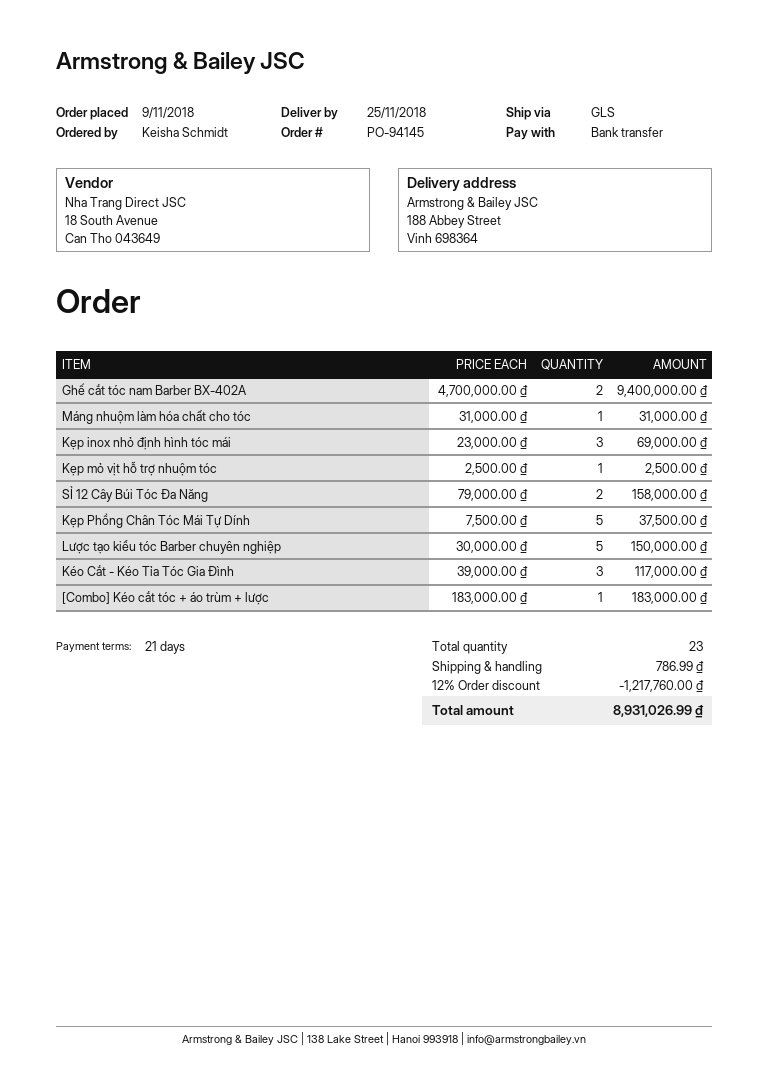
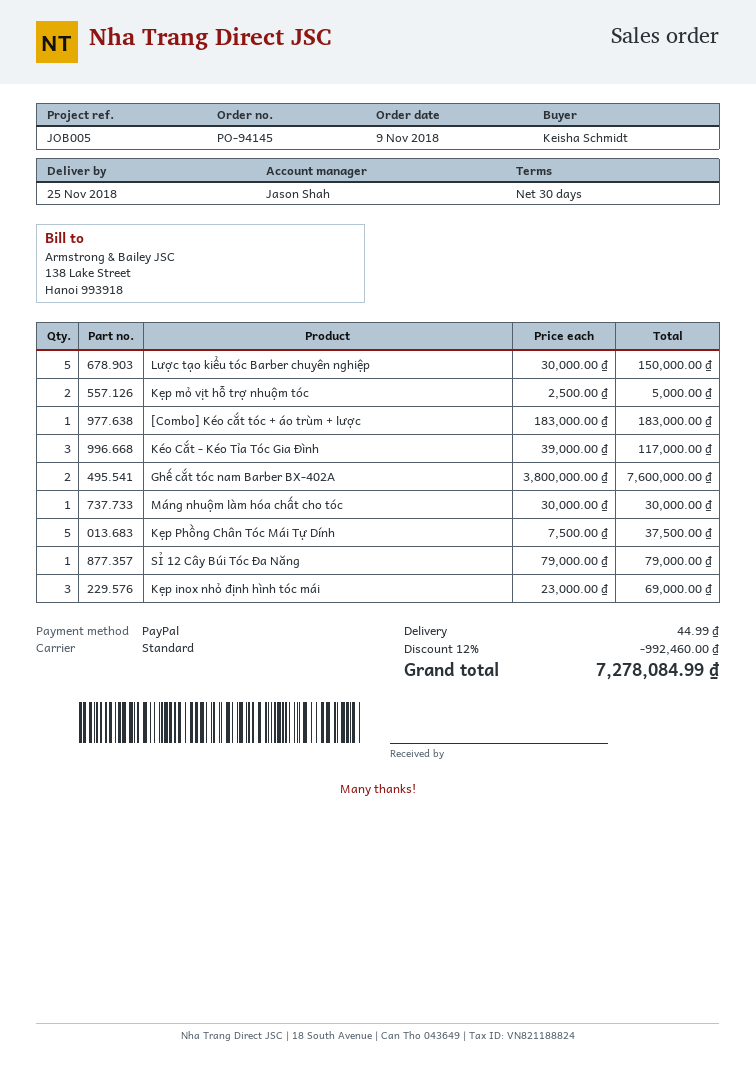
payment terms: 21 days -> 30 days
payment method: bank transfer -> PayPal
shipping method: GLS -> standard
Ghế cắt tóc nam Barber BX-402A: 2 x 4700000.00 = 9400000.00 -> 2 x 3800000.00 = 7600000.00
Máng nhuộm làm hóa chất cho tóc: 1 x 31000.00 = 31000.00 -> 1 x 30000.00 = 30000.00
Kẹp mỏ vịt hỗ trợ nhuộm tóc: 1 x 2500.00 = 2500.00 -> 2 x 2500.00 = 5000.00
SỈ 12 Cây Búi Tóc Đa Năng: 2 x 79000.00 = 158000.00 -> 1 x 79000.00 = 79000.00
discount: 12% = 1217760.00 -> 12% = 992460.00
shipping: 786.99 -> 44.99
total: 8931026.99 -> 7278084.99

